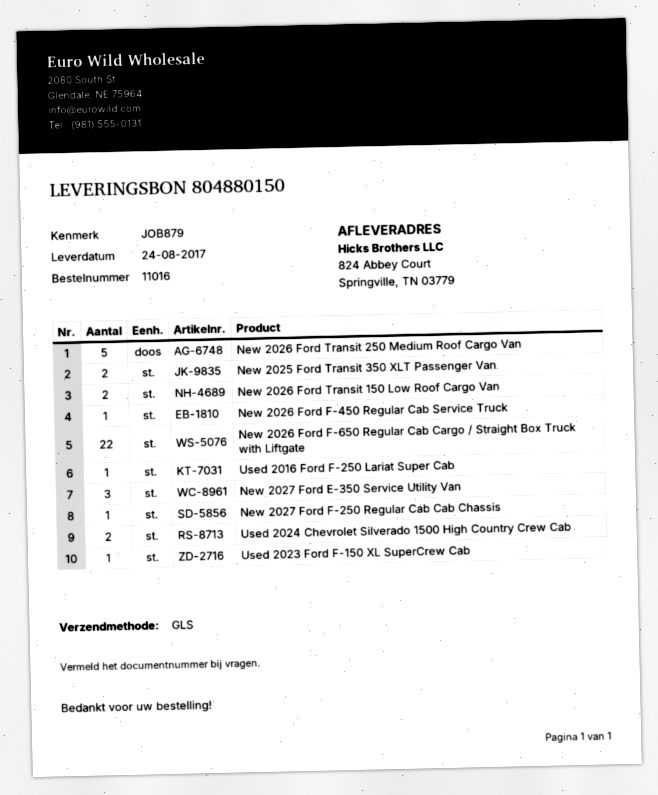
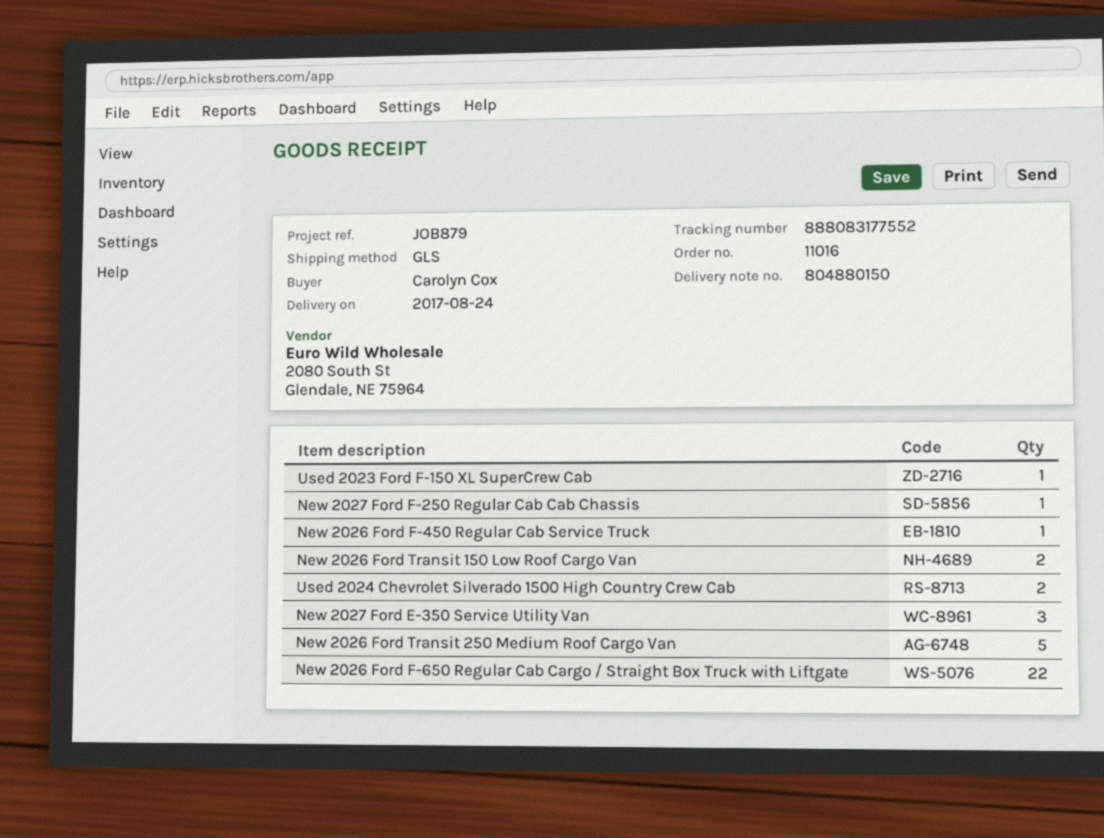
New 2025 Ford Transit 350 XLT Passenger Van: 2 -> none
Used 2016 Ford F-250 Lariat Super Cab: 1 -> none

